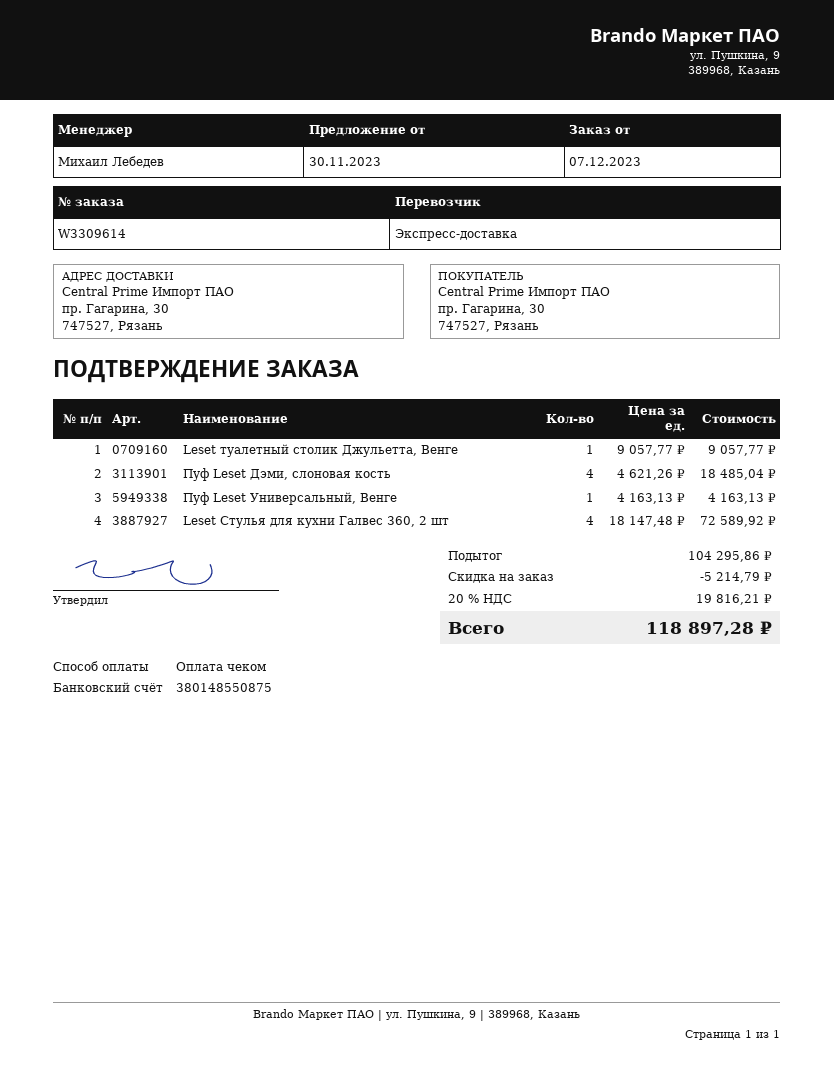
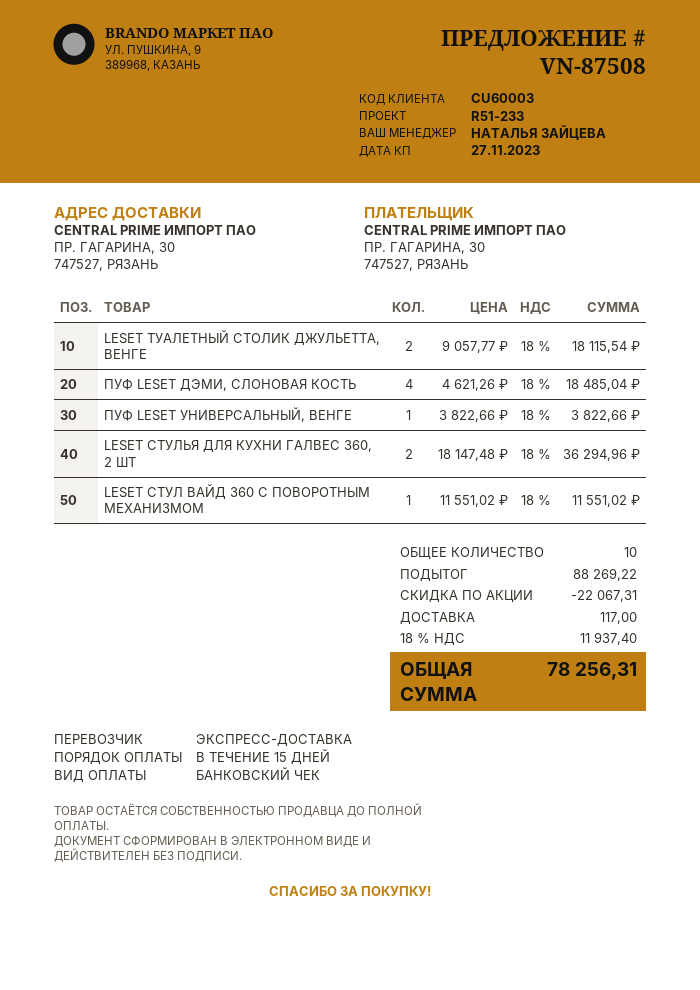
quote date: 2023-11-30 -> 2023-11-27
sales rep: Михаил Лебедев -> НАТАЛЬЯ ЗАЙЦЕВА
Leset туалетный столик Джульетта, Венге: 1 x 9057.77 = 9057.77 -> 2 x 9057.77 = 18115.54
Пуф Leset Универсальный, Венге: 1 x 4163.13 = 4163.13 -> 1 x 3822.66 = 3822.66
Leset Стулья для кухни Галвес 360, 2 шт: 4 x 18147.48 = 72589.92 -> 2 x 18147.48 = 36294.96
LESET СТУЛ ВАЙД 360 С ПОВОРОТНЫМ МЕХАНИЗМОМ: none -> 1 x 11551.02 = 11551.02
subtotal: 104295.86 -> 88269.22
discount: 5214.79 -> 22067.31
shipping: none -> 117.00
tax: 20% = 19816.21 -> 18% = 11937.40
total: 118897.28 -> 78256.31

